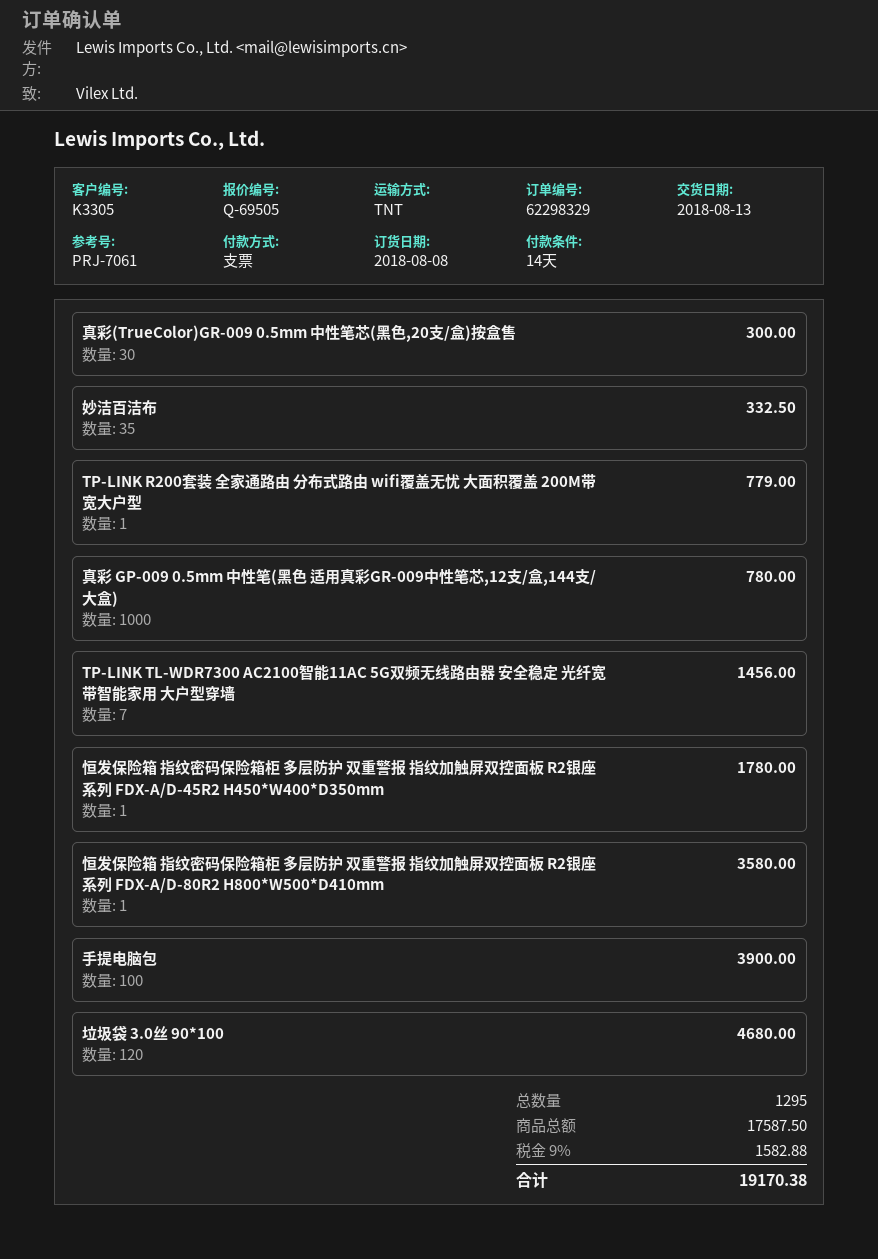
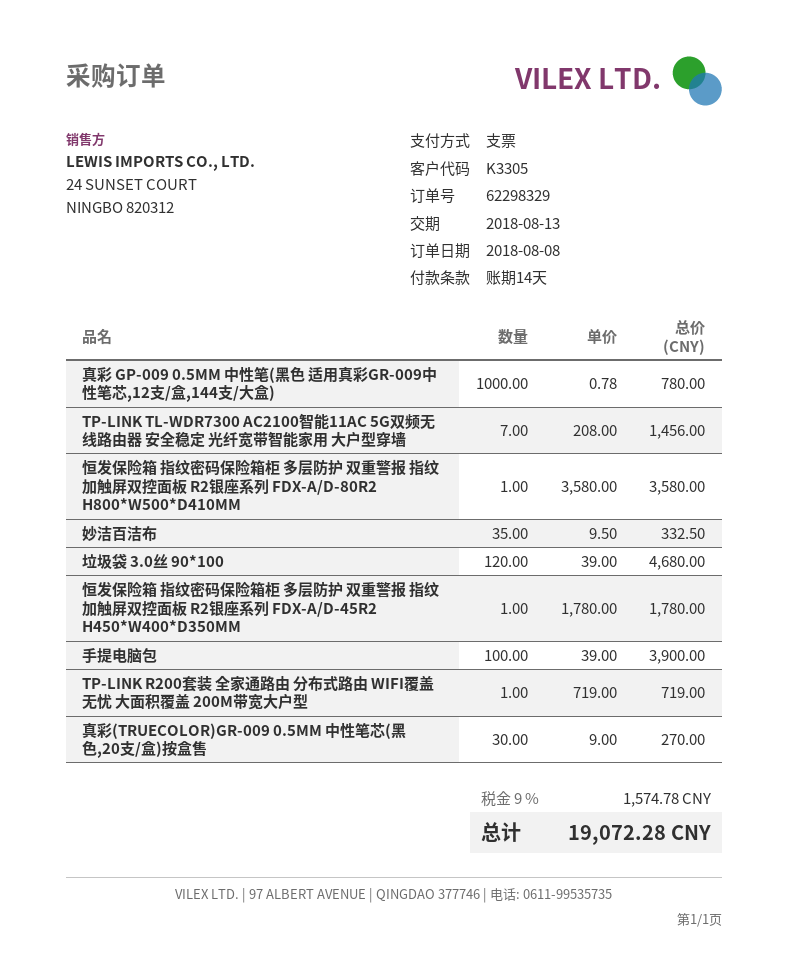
真彩(TrueColor)GR-009 0.5mm 中性笔芯(黑色,20支/盒)按盒售: 30 for 300.00 -> 30 for 270.00
TP-LINK R200套装 全家通路由 分布式路由 wifi覆盖无忧 大面积覆盖 200M带宽大户型: 1 for 779.00 -> 1 for 719.00
tax: 9% = 1582.88 -> 9% = 1574.78
total: 19170.38 -> 19072.28

